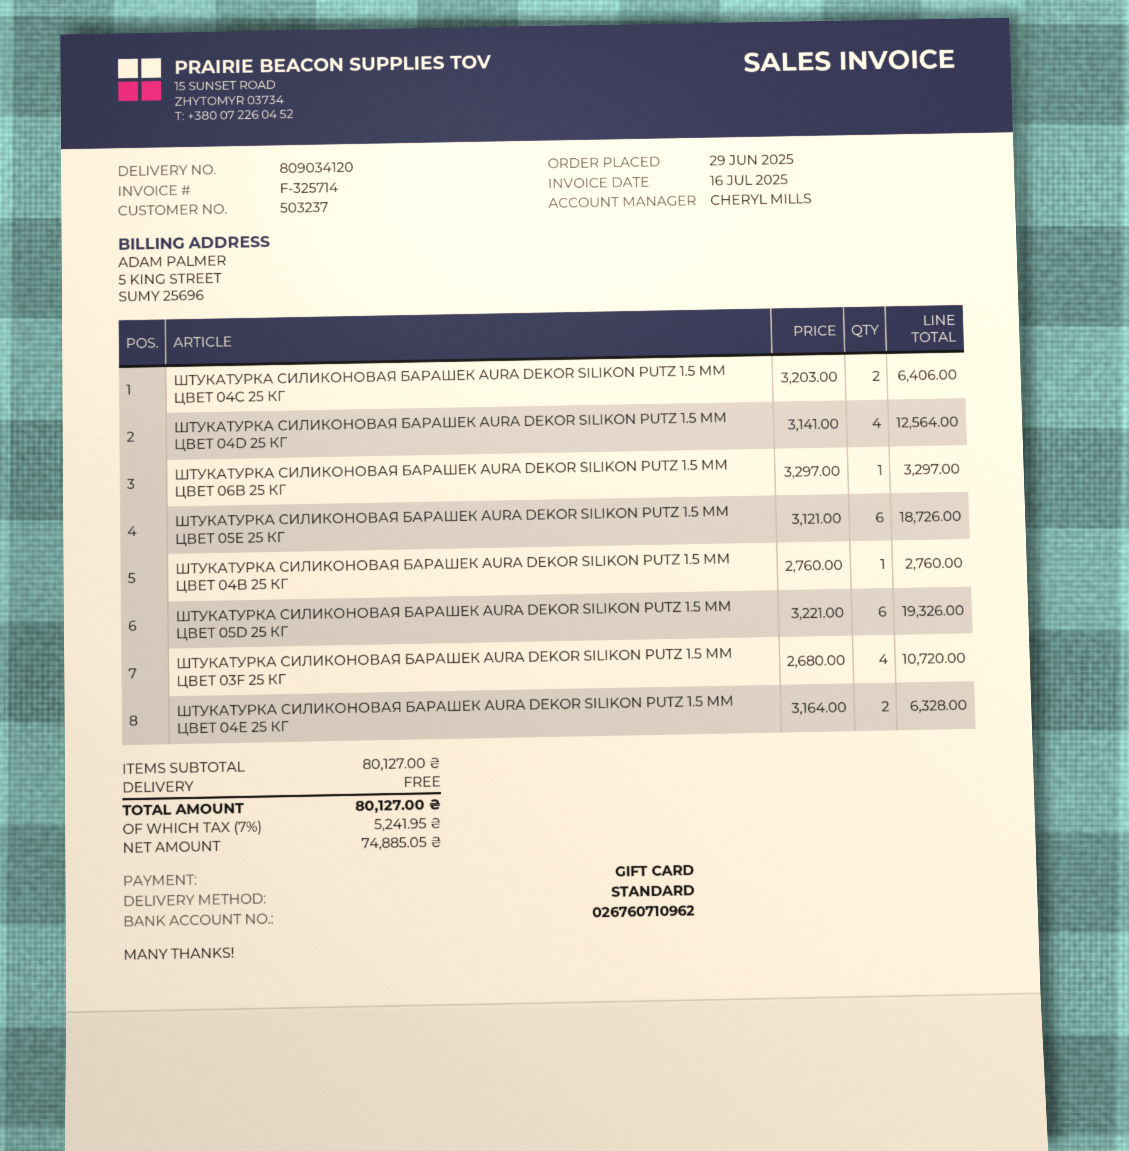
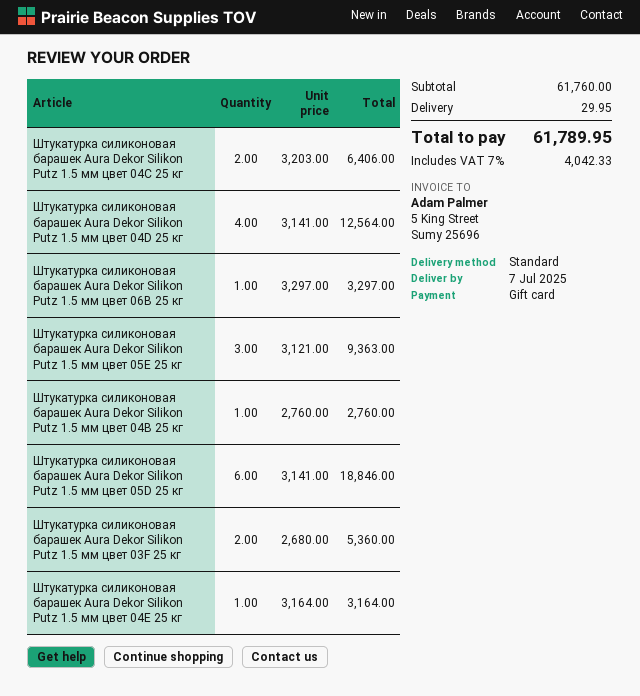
ШТУКАТУРКА СИЛИКОНОВАЯ БАРАШЕК AURA DEKOR SILIKON PUTZ 1.5 ММ ЦВЕТ 05E 25 КГ: 6 x 3121.00 = 18726.00 -> 3 x 3121.00 = 9363.00
ШТУКАТУРКА СИЛИКОНОВАЯ БАРАШЕК AURA DEKOR SILIKON PUTZ 1.5 ММ ЦВЕТ 05D 25 КГ: 6 x 3221.00 = 19326.00 -> 6 x 3141.00 = 18846.00
ШТУКАТУРКА СИЛИКОНОВАЯ БАРАШЕК AURA DEKOR SILIKON PUTZ 1.5 ММ ЦВЕТ 03F 25 КГ: 4 x 2680.00 = 10720.00 -> 2 x 2680.00 = 5360.00
ШТУКАТУРКА СИЛИКОНОВАЯ БАРАШЕК AURA DEKOR SILIKON PUTZ 1.5 ММ ЦВЕТ 04E 25 КГ: 2 x 3164.00 = 6328.00 -> 1 x 3164.00 = 3164.00
subtotal: 80127.00 -> 61760.00
shipping: 0.00 -> 29.95
tax: 7% = 5241.95 -> 7% = 4042.33
total: 80127.00 -> 61789.95

